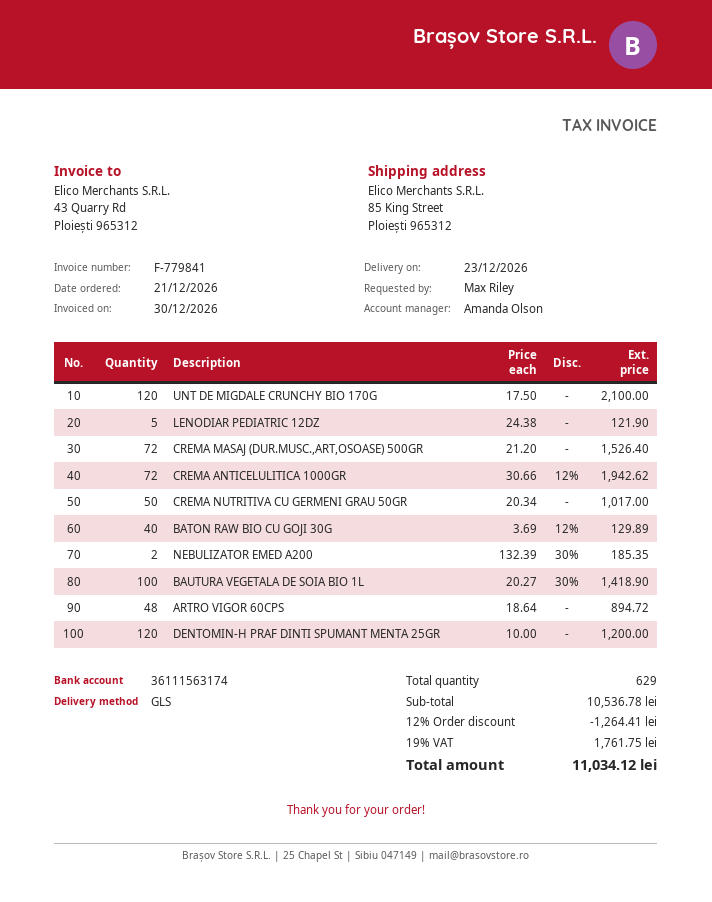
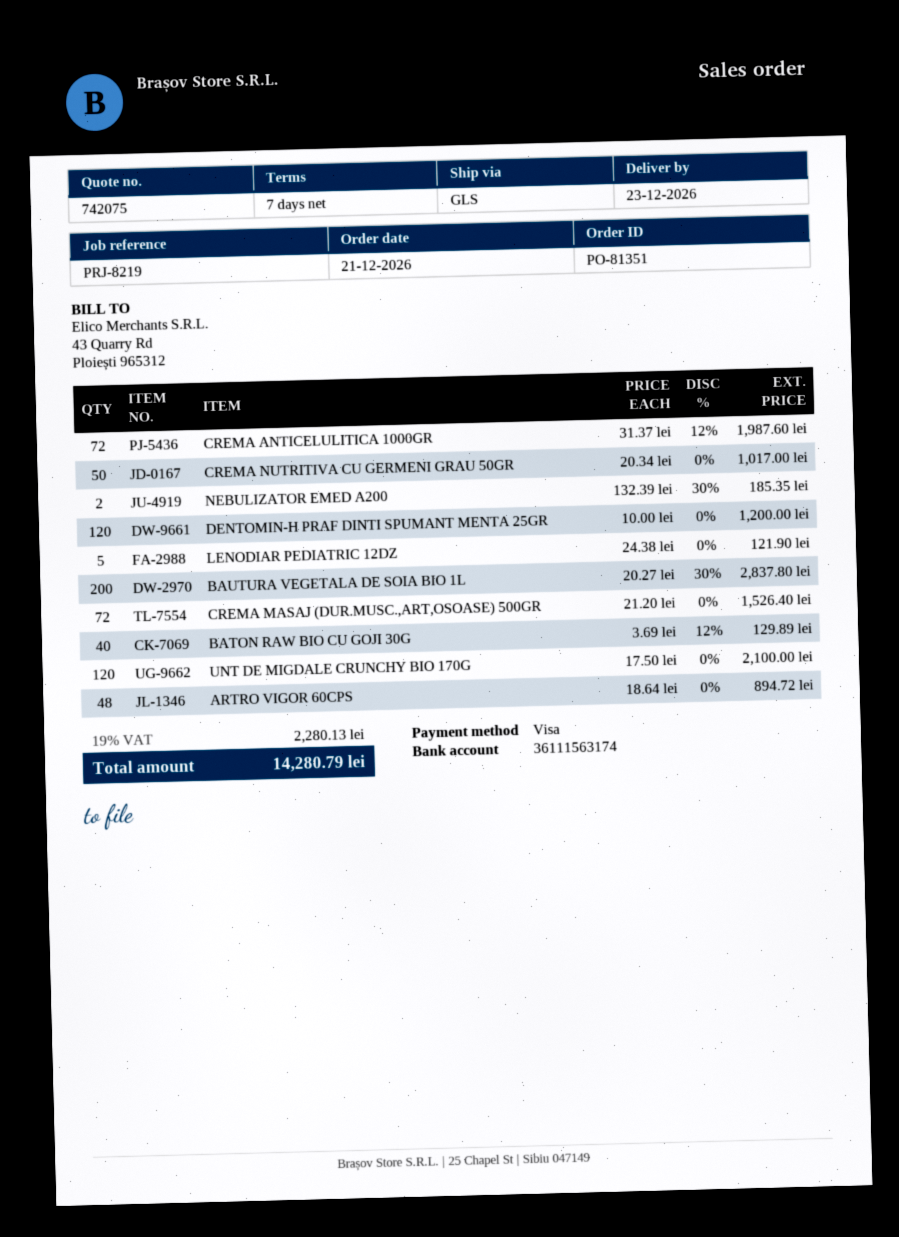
CREMA ANTICELULITICA 1000GR: 72 x 30.66 - 12% = 1942.62 -> 72 x 31.37 - 12% = 1987.60
BAUTURA VEGETALA DE SOIA BIO 1L: 100 x 20.27 - 30% = 1418.90 -> 200 x 20.27 - 30% = 2837.80
discount: 12% = 1264.41 -> none
tax: 19% = 1761.75 -> 19% = 2280.13
total: 11034.12 -> 14280.79

